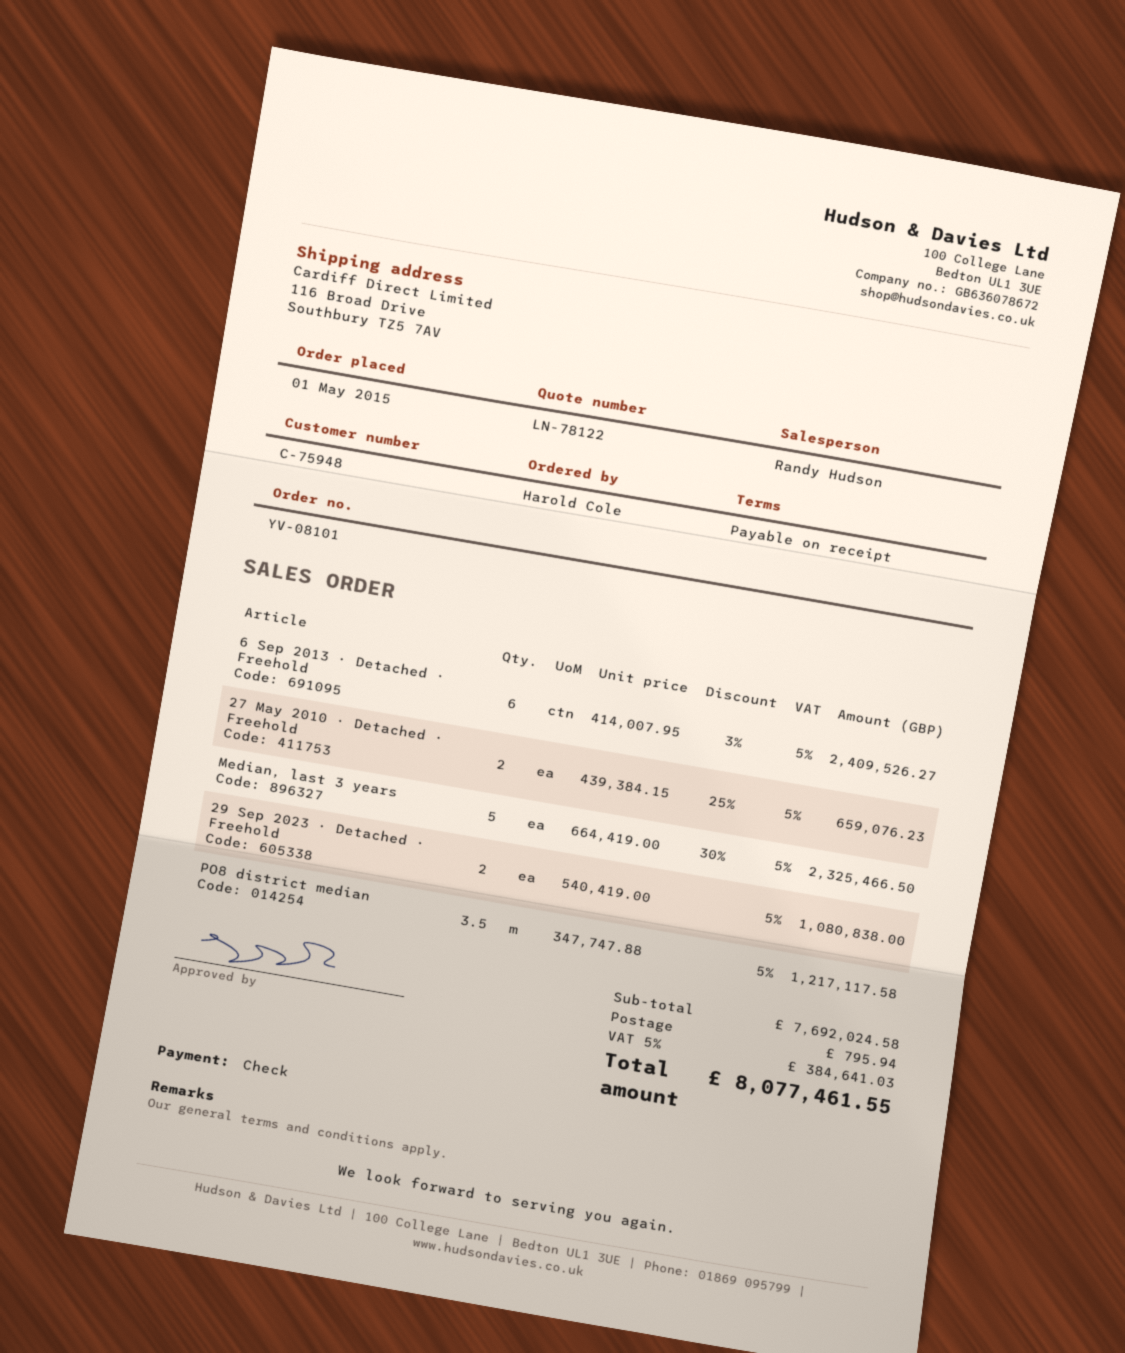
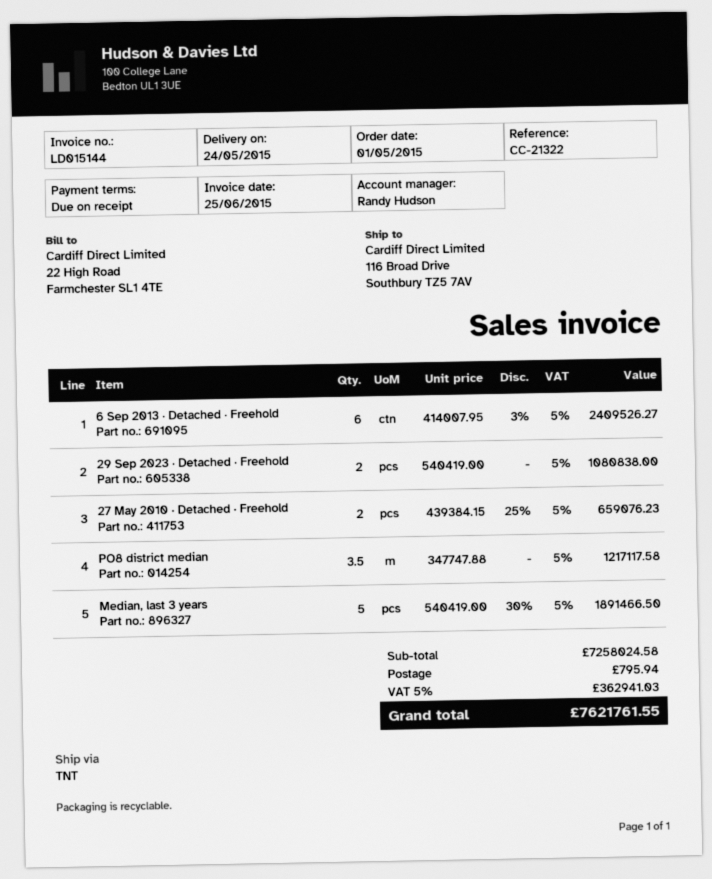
Median, last 3 years: 5 x 664419.00 - 30% = 2325466.50 -> 5 x 540419.00 - 30% = 1891466.50
subtotal: 7692024.58 -> 7258024.58
tax: 5% = 384641.03 -> 5% = 362941.03
total: 8077461.55 -> 7621761.55

